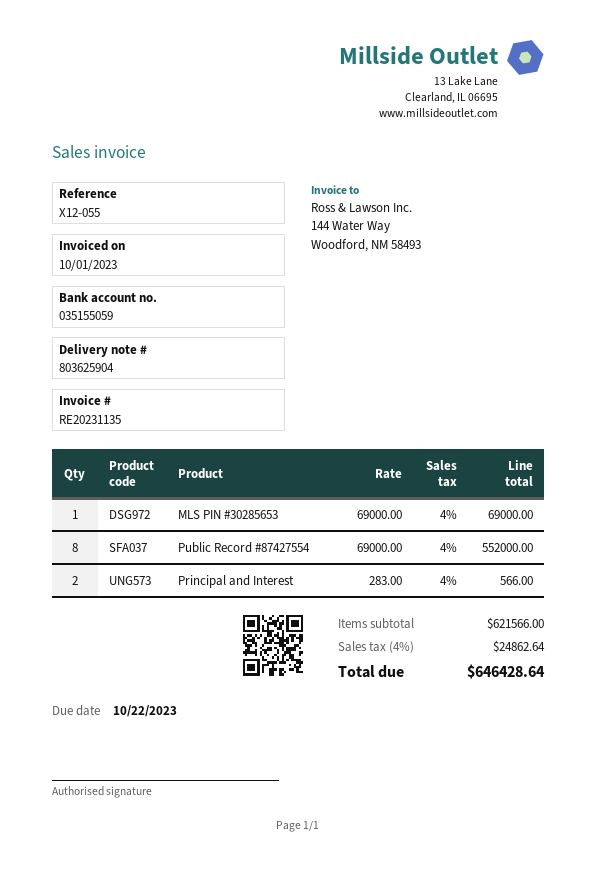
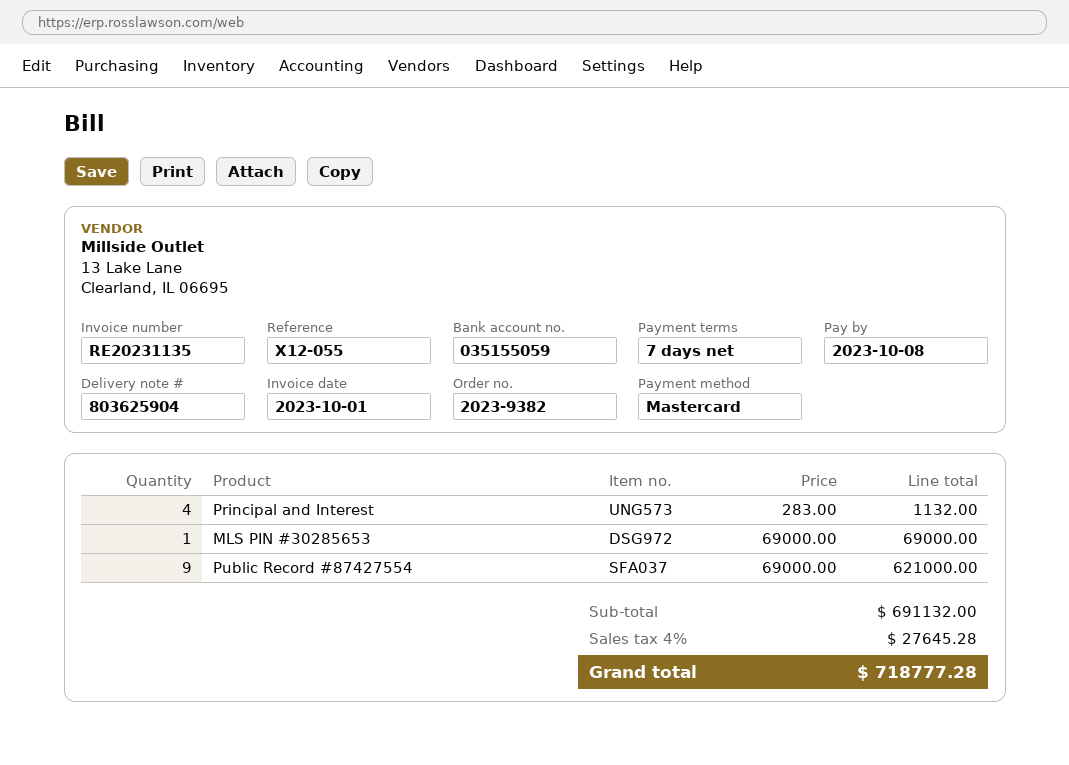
due date: 2023-10-22 -> 2023-10-08
Public Record #87427554: 8 x 69000.00 = 552000.00 -> 9 x 69000.00 = 621000.00
Principal and Interest: 2 x 283.00 = 566.00 -> 4 x 283.00 = 1132.00
subtotal: 621566.00 -> 691132.00
tax: 4% = 24862.64 -> 4% = 27645.28
total: 646428.64 -> 718777.28

